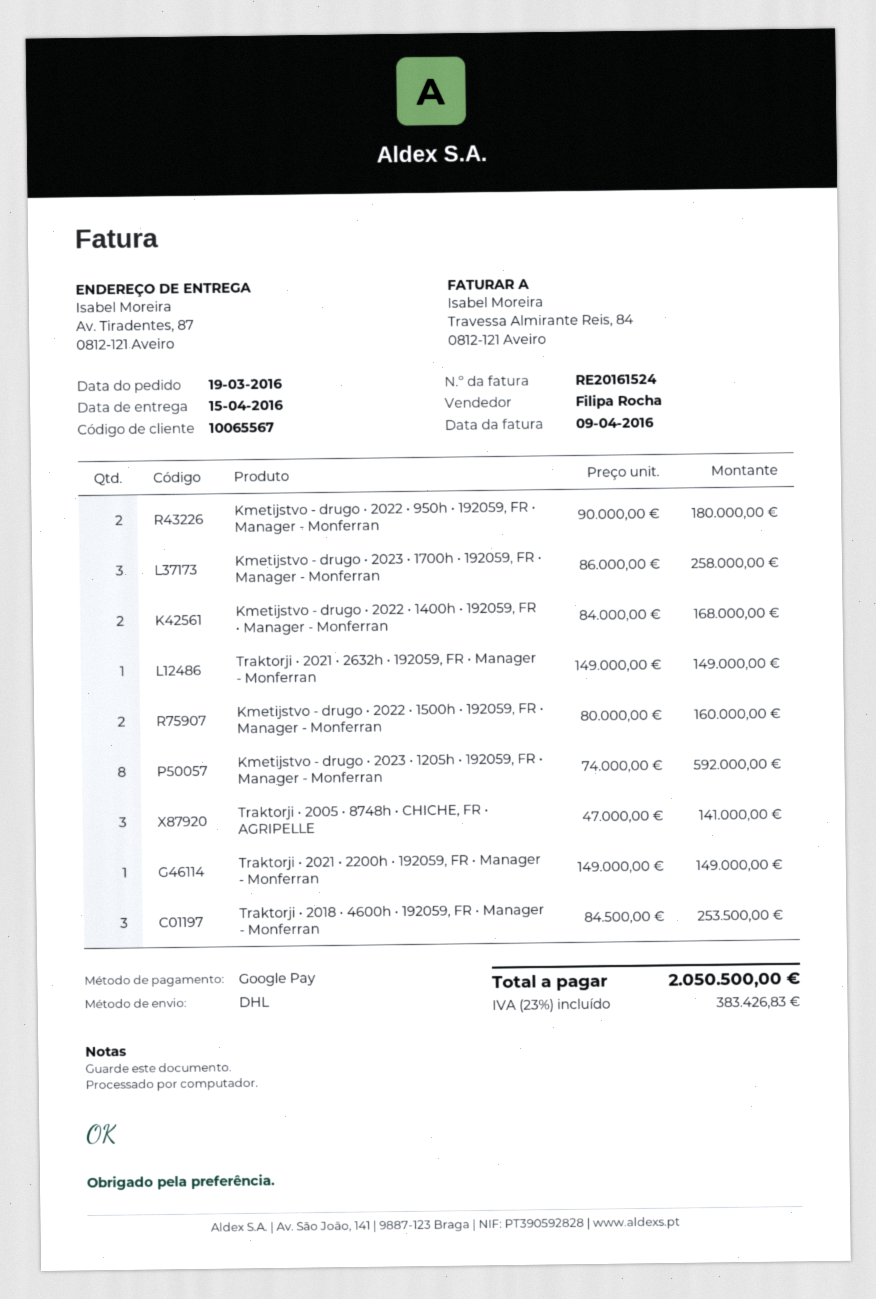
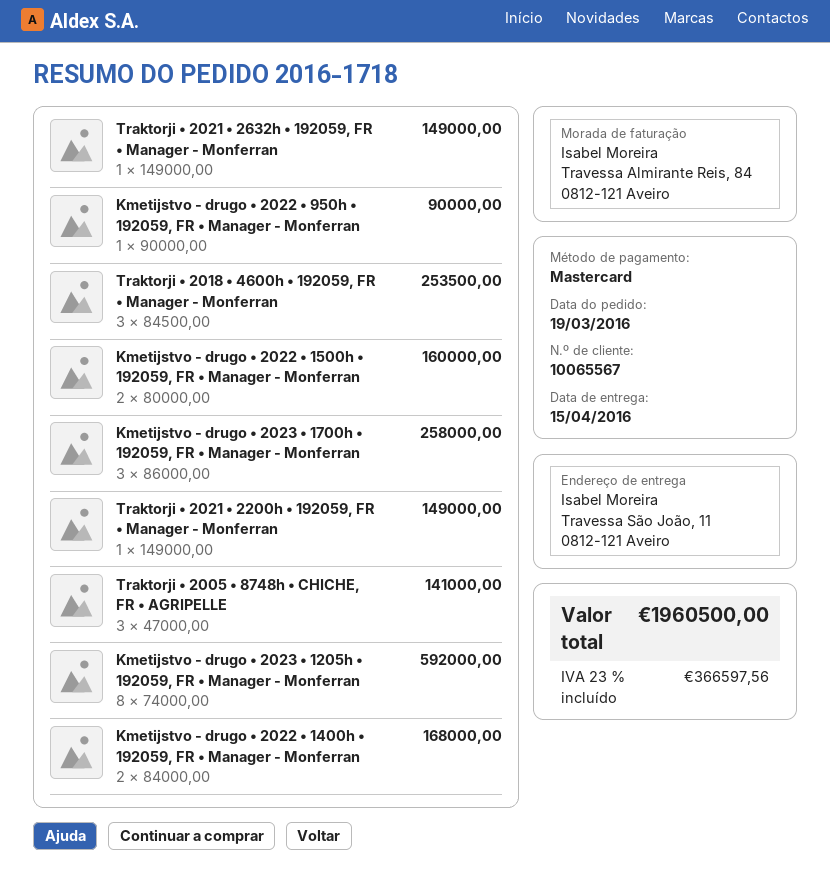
payment method: Google Pay -> Mastercard
ship to: Av. Tiradentes, 87, 0812-121 Aveiro -> Travessa São João, 11, 0812-121 Aveiro
Kmetijstvo - drugo • 2022 • 950h • 192059, FR • Manager - Monferran: 2 x 90000.00 = 180000.00 -> 1 x 90000.00 = 90000.00
tax: 23% = 383426.83 -> 23% = 366597.56
total: 2050500.00 -> 1960500.00

